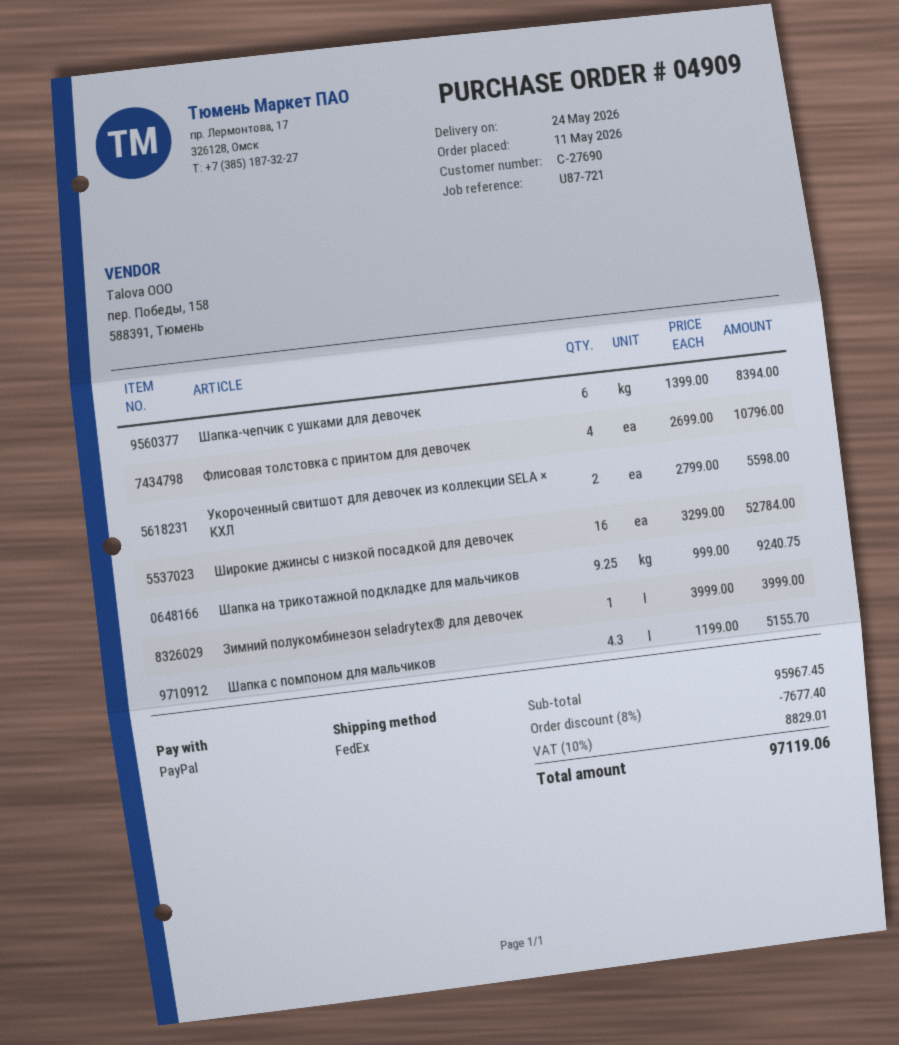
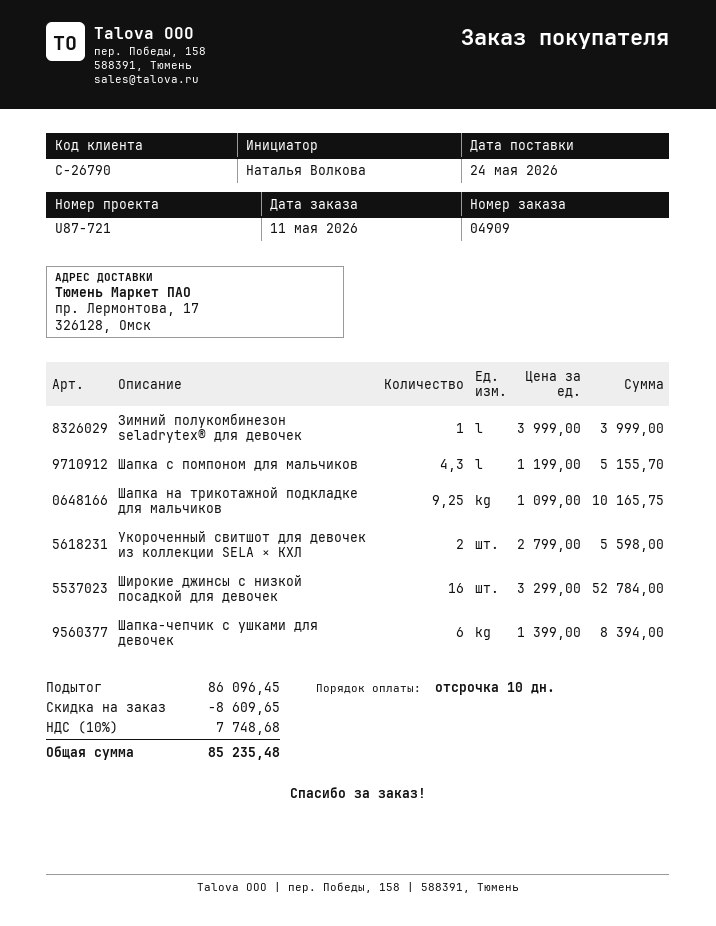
customer number: C-27690 -> C-26790
Флисовая толстовка с принтом для девочек: 4 x 2699.00 = 10796.00 -> none
Шапка на трикотажной подкладке для мальчиков: 9.25 x 999.00 = 9240.75 -> 9.25 x 1099.00 = 10165.75
subtotal: 95967.45 -> 86096.45
discount: 7677.40 -> 8609.65
tax: 10% = 8829.01 -> 10% = 7748.68
total: 97119.06 -> 85235.48

